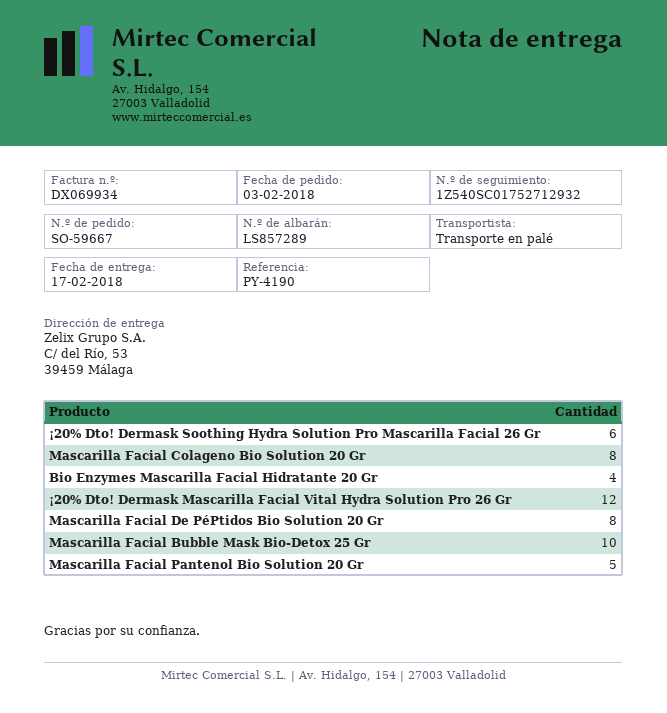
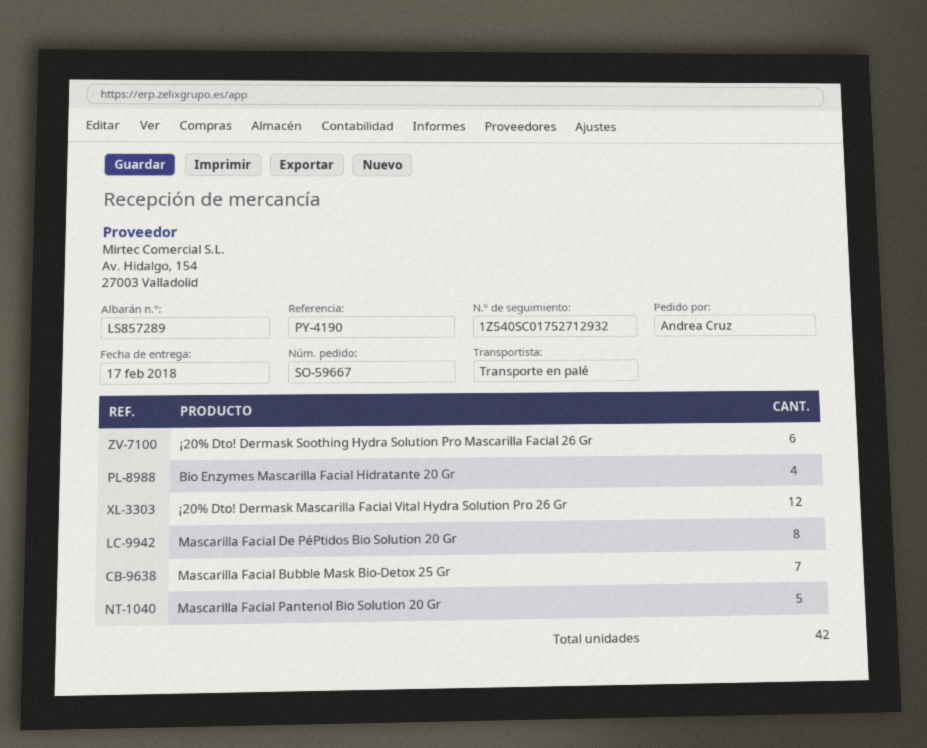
Mascarilla Facial Colageno Bio Solution 20 Gr: 8 -> none
Mascarilla Facial Bubble Mask Bio-Detox 25 Gr: 10 -> 7

